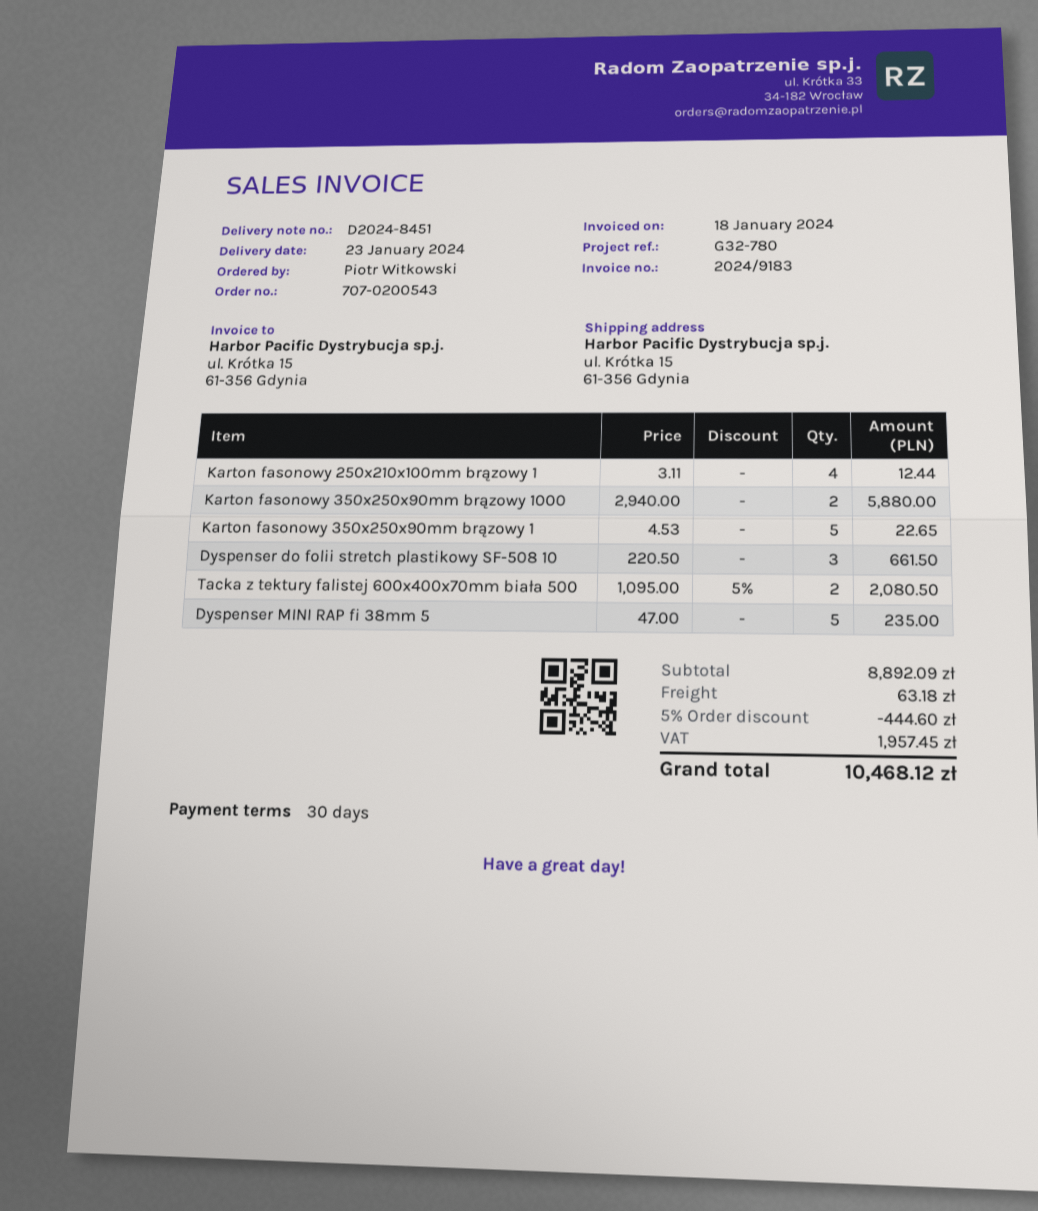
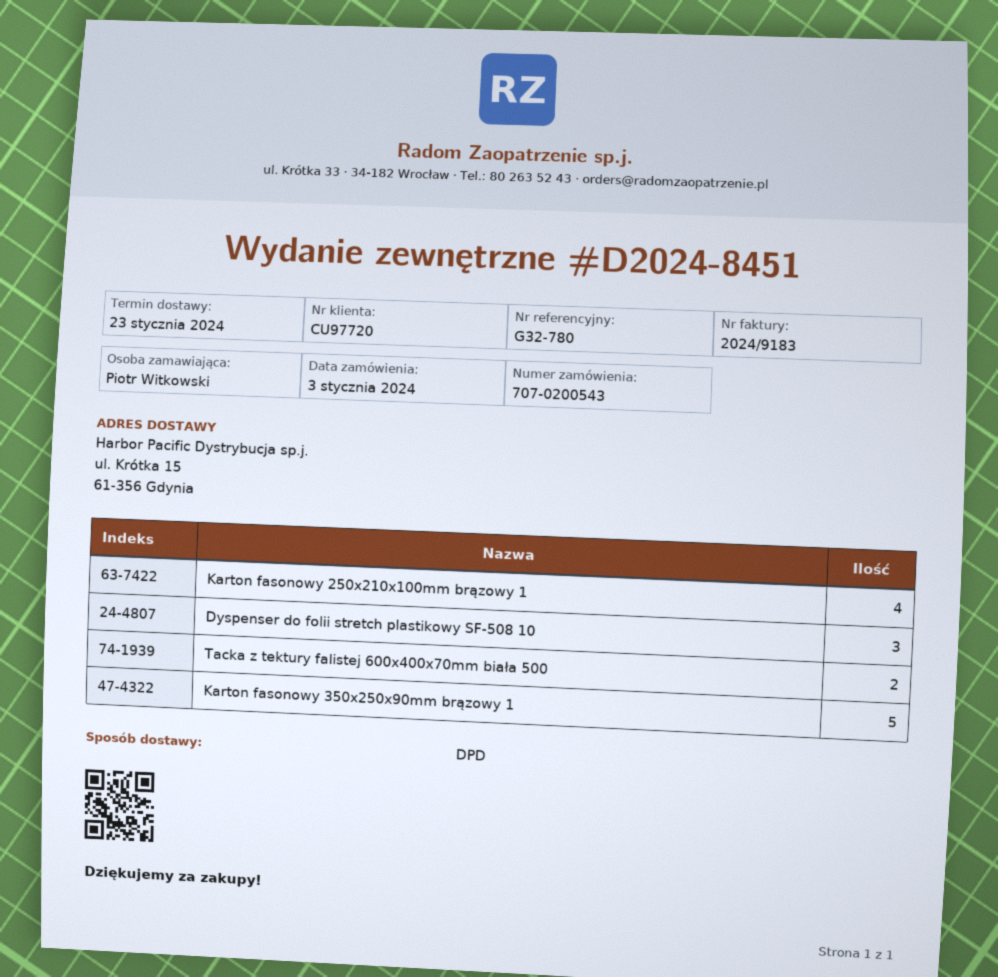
Karton fasonowy 350x250x90mm brązowy 1000: 2 -> none
Dyspenser MINI RAP fi 38mm 5: 5 -> none

